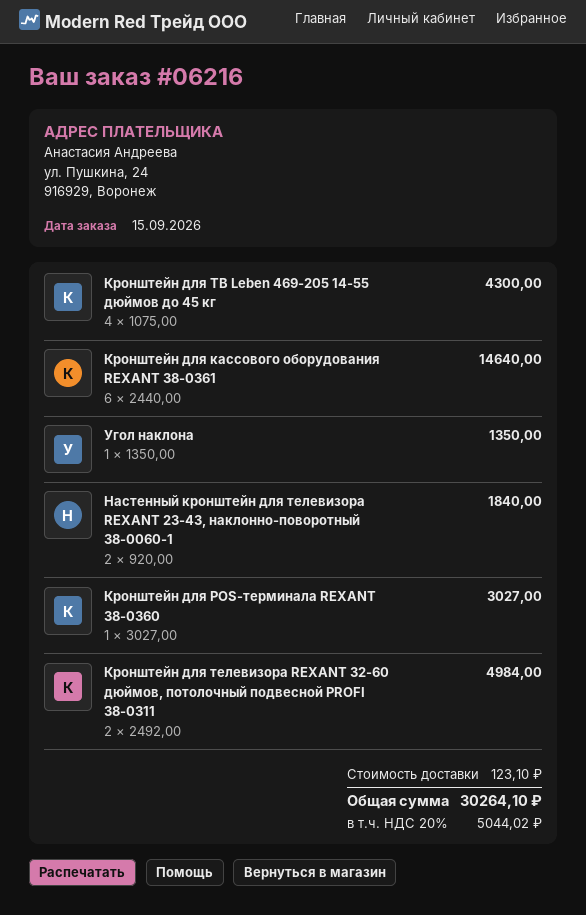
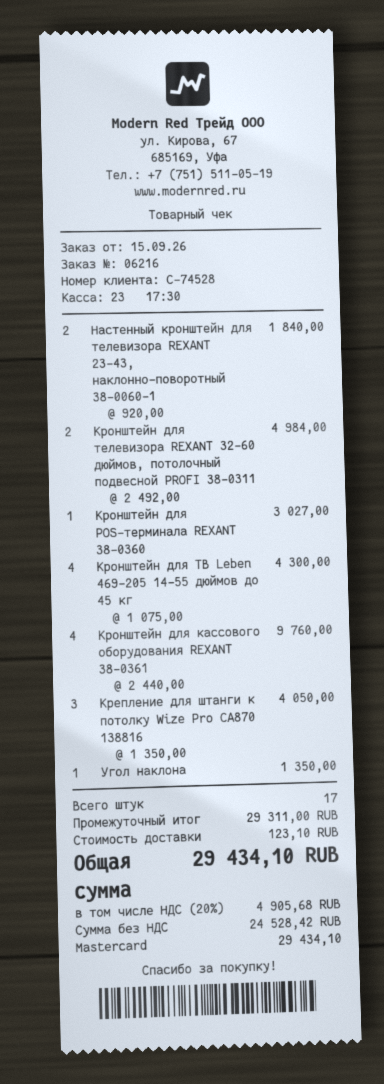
Кронштейн для кассового оборудования REXANT 38-0361: 6 x 2440.00 = 14640.00 -> 4 x 2440.00 = 9760.00
Крепление для штанги к потолку Wize Pro CA870 138816: none -> 3 x 1350.00 = 4050.00
tax: 20% = 5044.02 -> 20% = 4905.68
total: 30264.10 -> 29434.10

